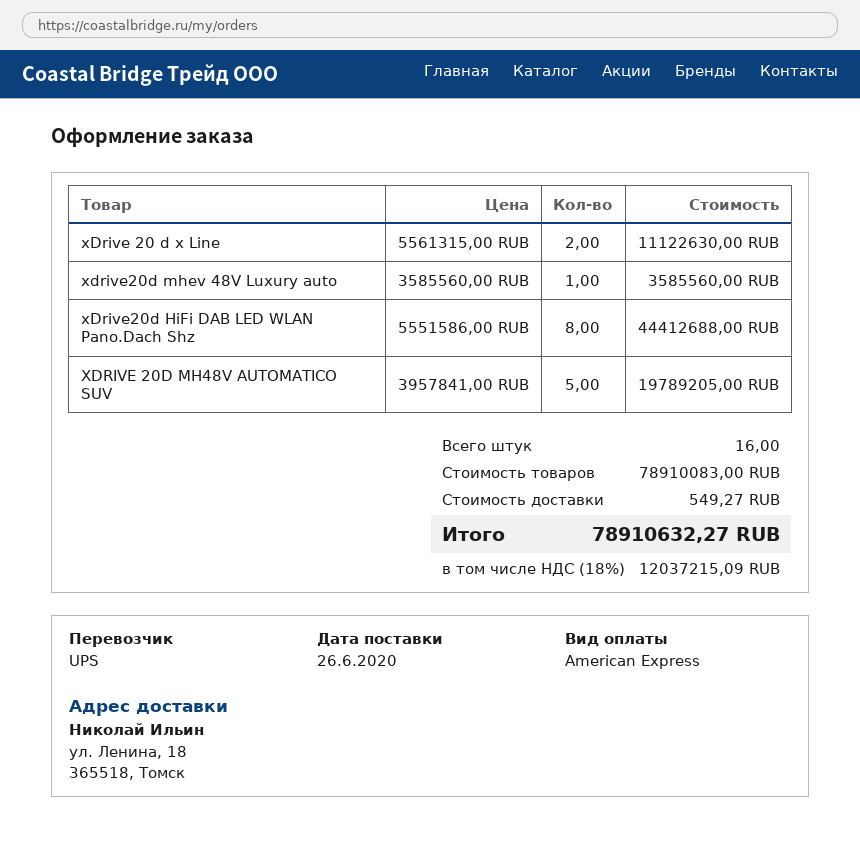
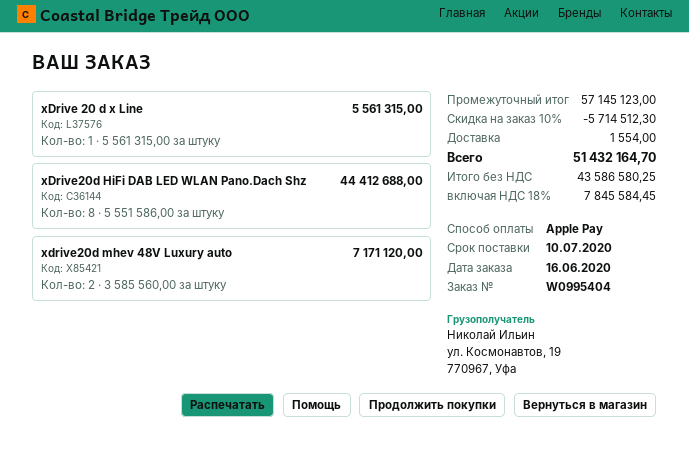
delivery date: 2020-06-26 -> 2020-07-10
payment method: American Express -> Apple Pay
ship to: ул. Ленина, 18, 365518, Томск -> ул. Космонавтов, 19, 770967, Уфа
xDrive 20 d x Line: 2 x 5561315.00 = 11122630.00 -> 1 x 5561315.00 = 5561315.00
xdrive20d mhev 48V Luxury auto: 1 x 3585560.00 = 3585560.00 -> 2 x 3585560.00 = 7171120.00
XDRIVE 20D MH48V AUTOMATICO SUV: 5 x 3957841.00 = 19789205.00 -> none
subtotal: 78910083.00 -> 57145123.00
discount: none -> 10% = 5714512.30
shipping: 549.27 -> 1554.00
tax: 18% = 12037215.09 -> 18% = 7845584.45
total: 78910632.27 -> 51432164.70

